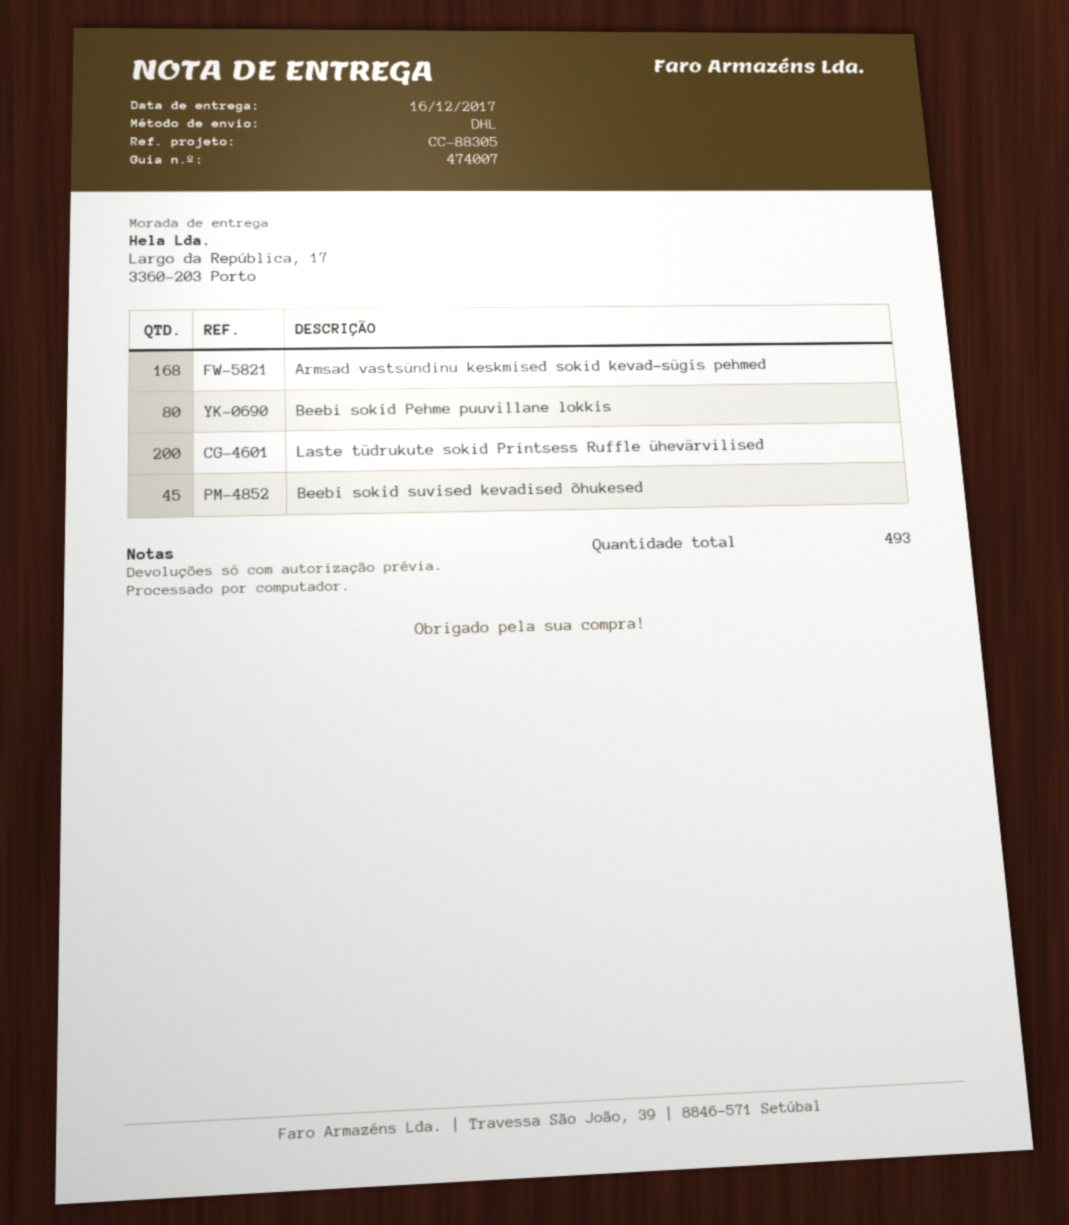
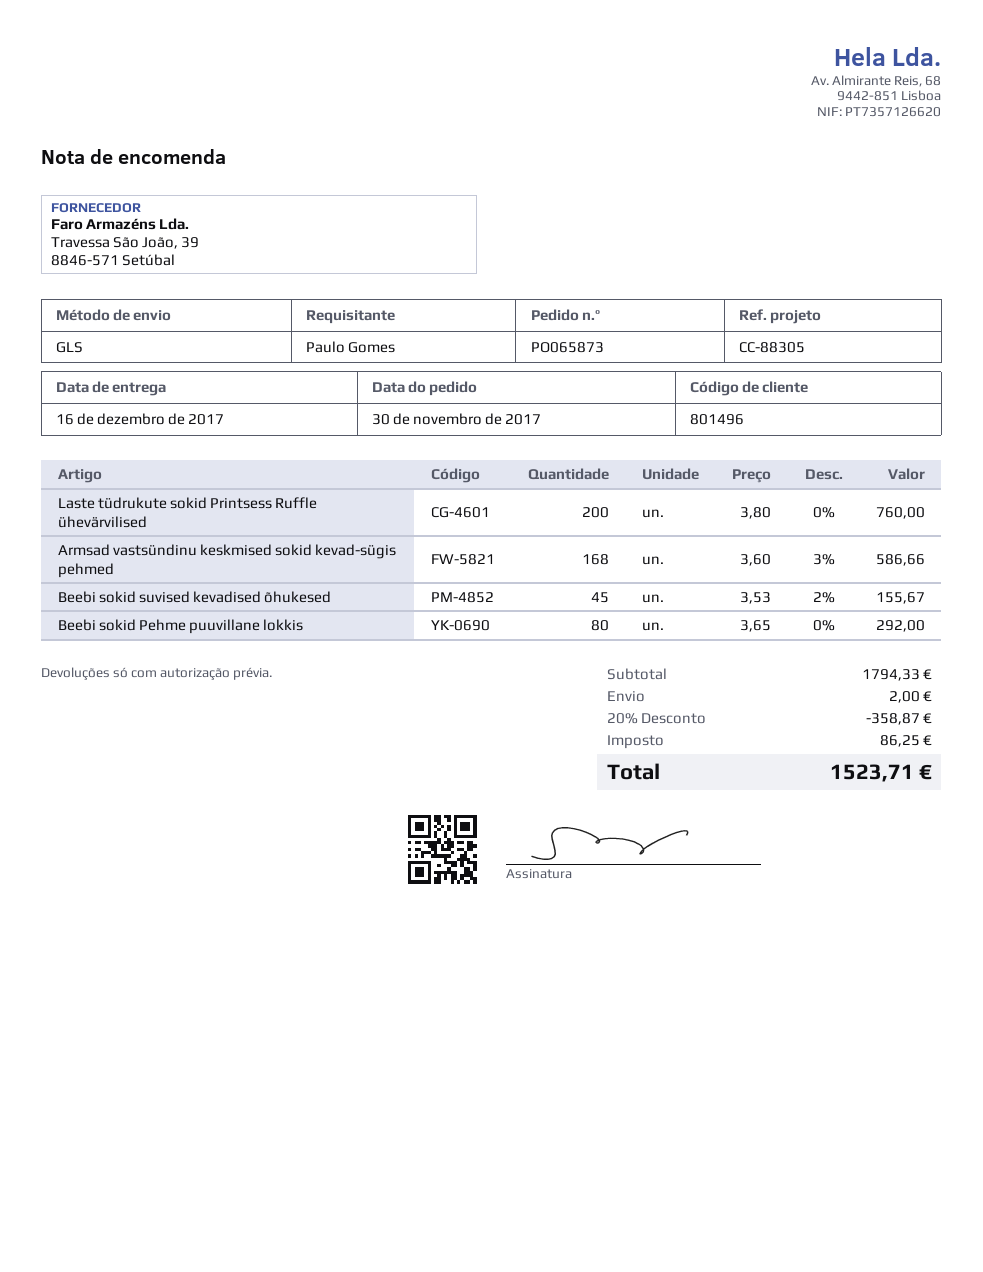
shipping method: DHL -> GLS

